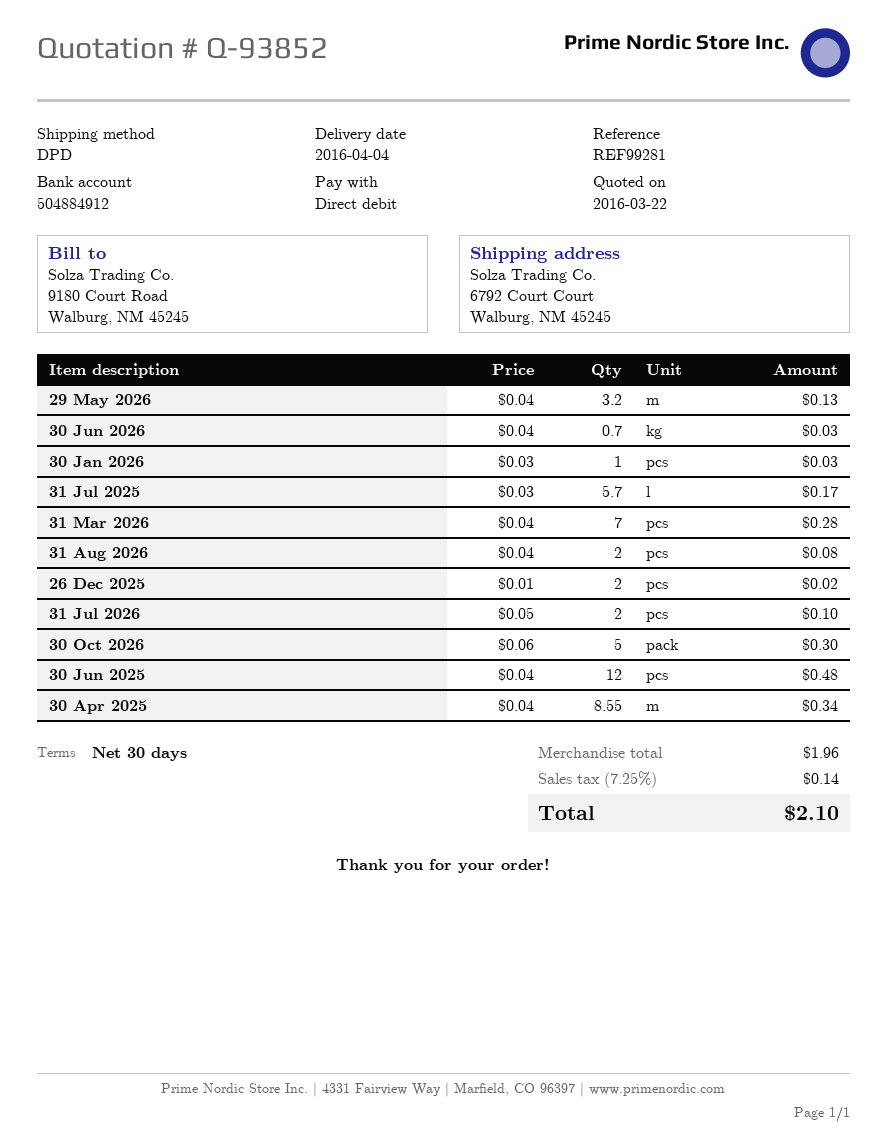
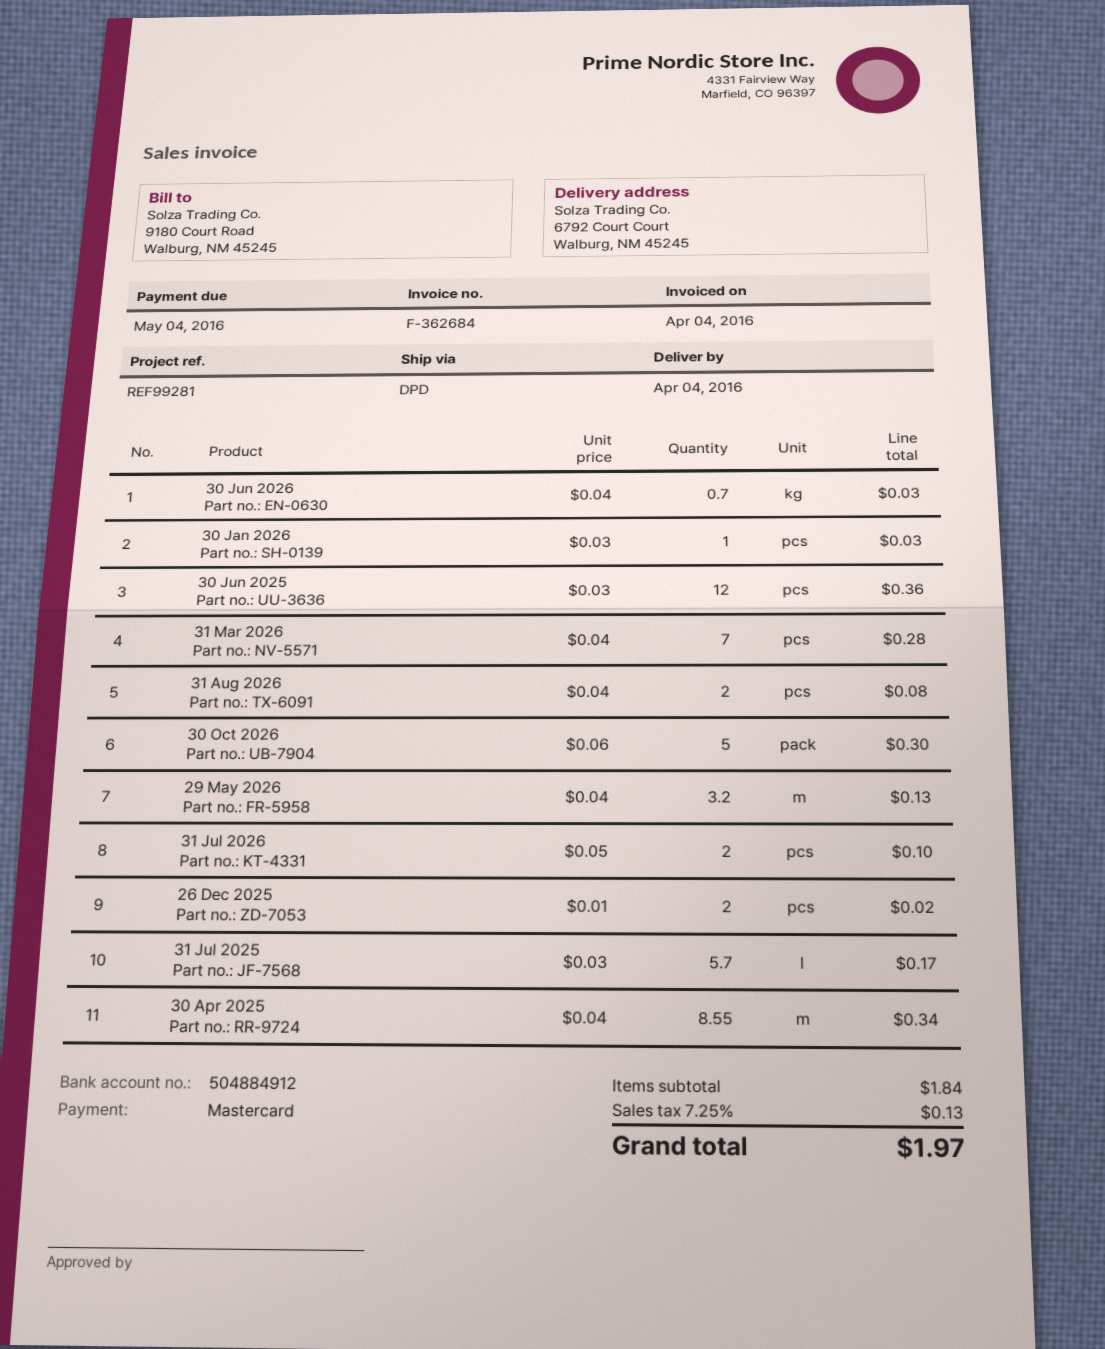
payment method: direct debit -> Mastercard
30 Jun 2025: 12 x 0.04 = 0.48 -> 12 x 0.03 = 0.36
subtotal: 1.96 -> 1.84
tax: 7.25% = 0.14 -> 7.25% = 0.13
total: 2.10 -> 1.97

